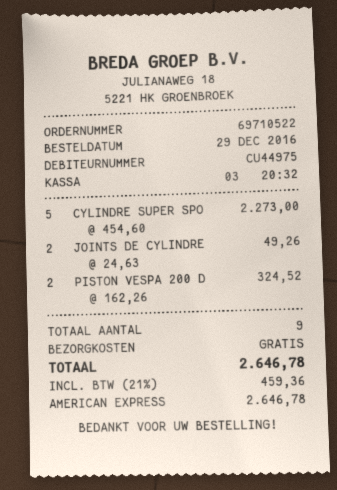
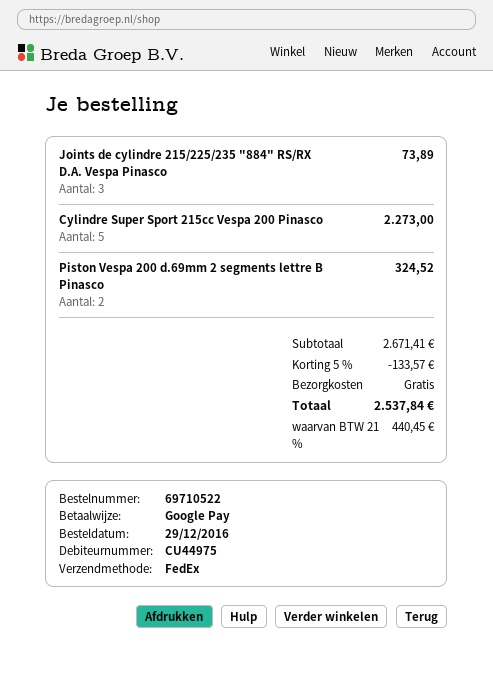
payment method: American Express -> Google Pay
JOINTS DE CYLINDRE: 2 for 49.26 -> 3 for 73.89
discount: none -> 5% = 133.57
tax: 21% = 459.36 -> 21% = 440.45
total: 2646.78 -> 2537.84

